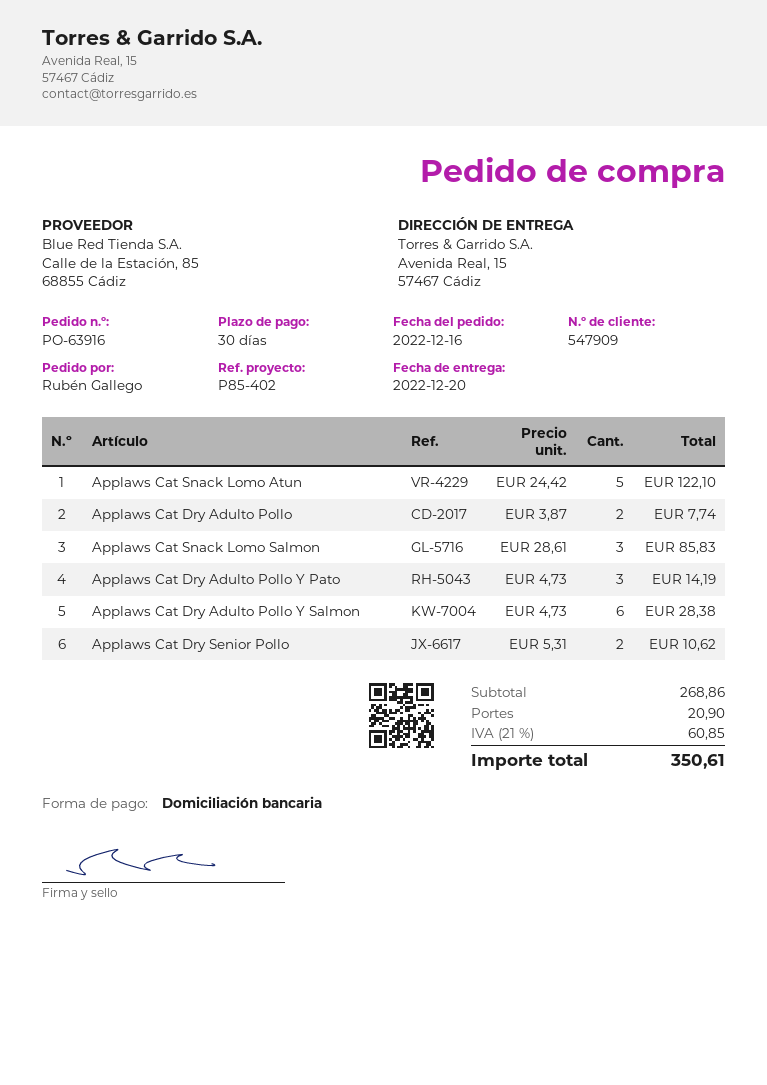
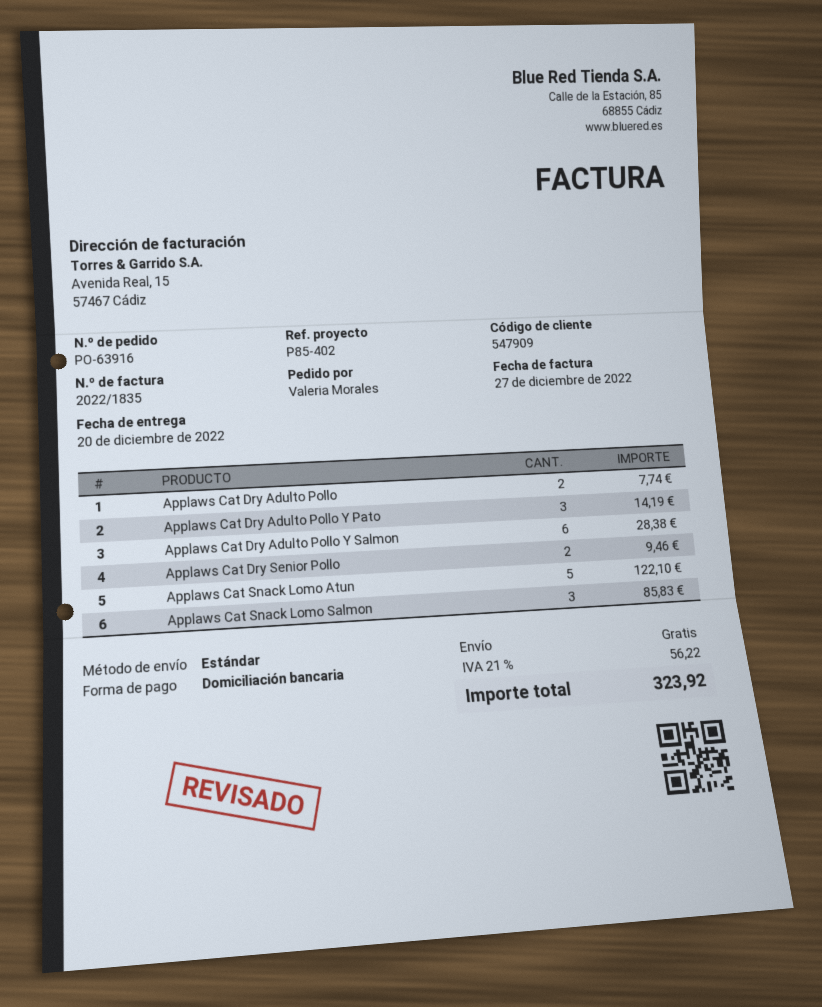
ordered by: Rubén Gallego -> Valeria Morales
Applaws Cat Dry Senior Pollo: 2 for 10.62 -> 2 for 9.46
shipping: 20.90 -> 0.00
tax: 21% = 60.85 -> 21% = 56.22
total: 350.61 -> 323.92

